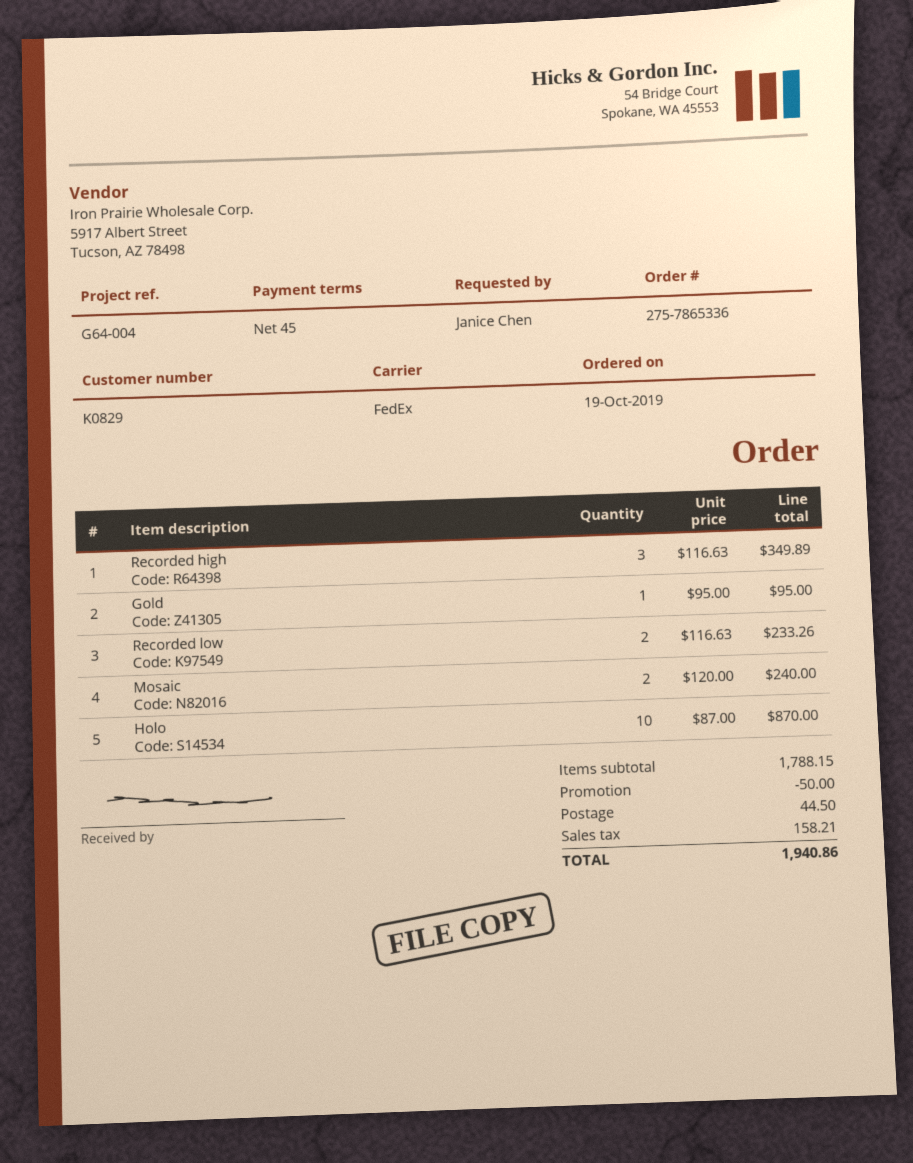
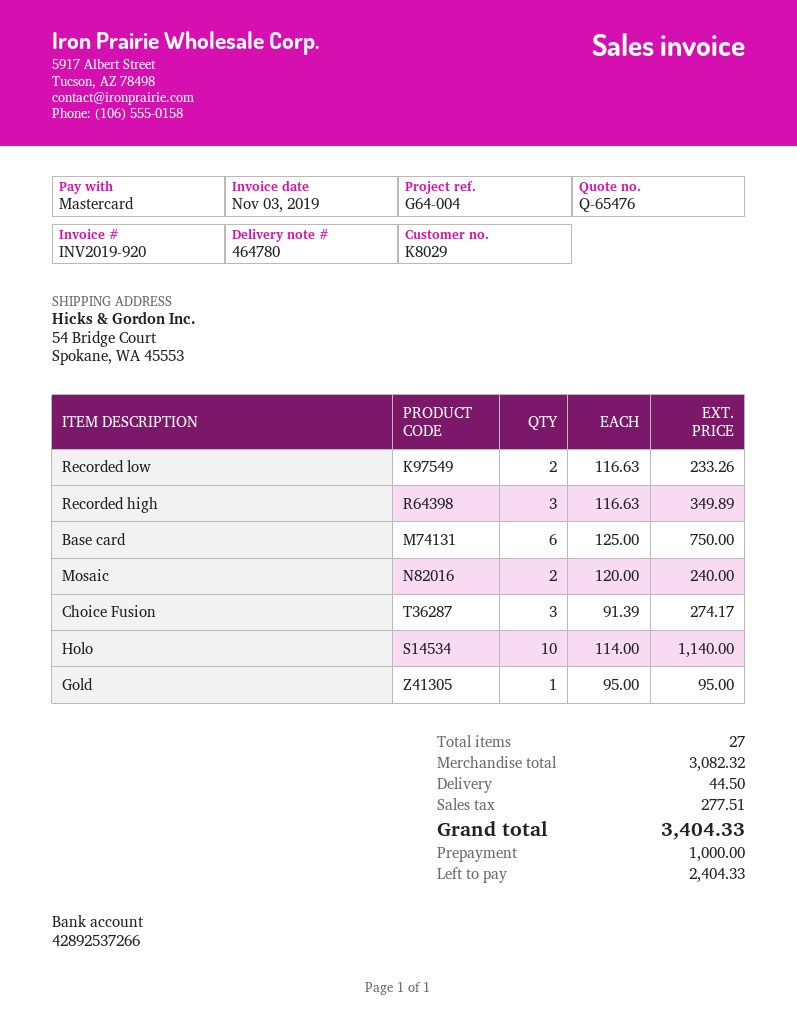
customer number: K0829 -> K8029
Holo: 10 x 87.00 = 870.00 -> 10 x 114.00 = 1140.00
Base card: none -> 6 x 125.00 = 750.00
Choice Fusion: none -> 3 x 91.39 = 274.17
subtotal: 1788.15 -> 3082.32
discount: 50.00 -> none
tax: 158.21 -> 277.51
total: 1940.86 -> 3404.33

